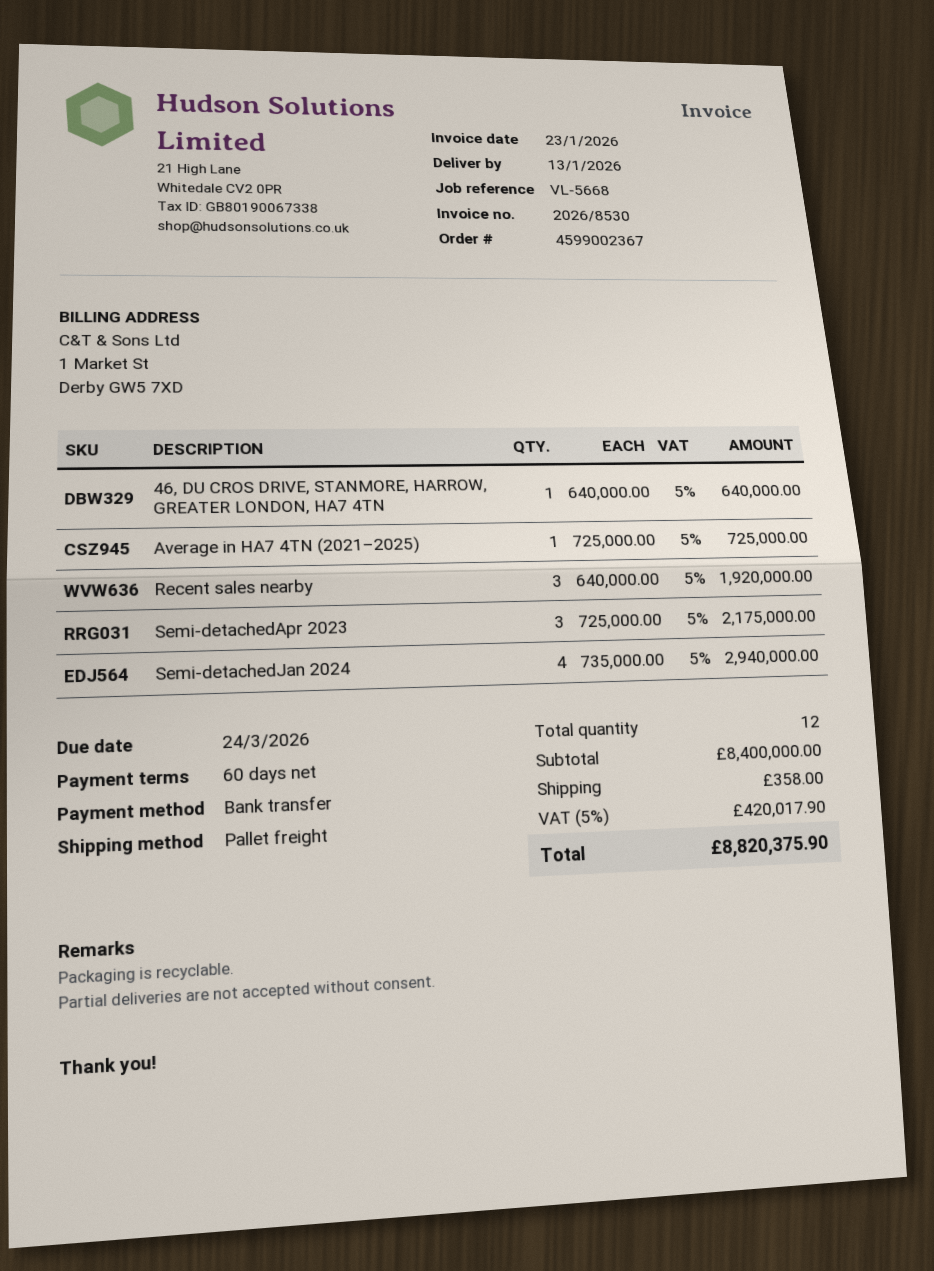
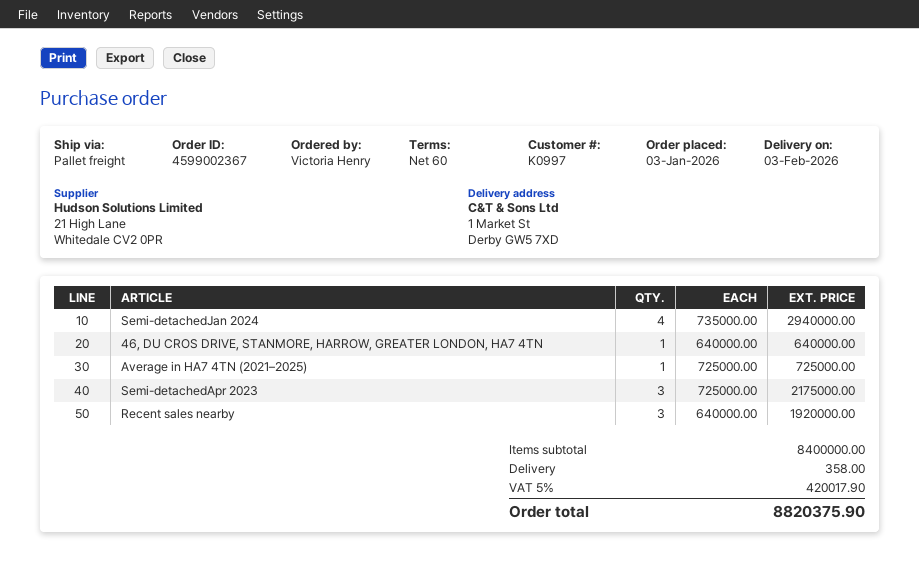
delivery date: 2026-01-13 -> 2026-02-03

